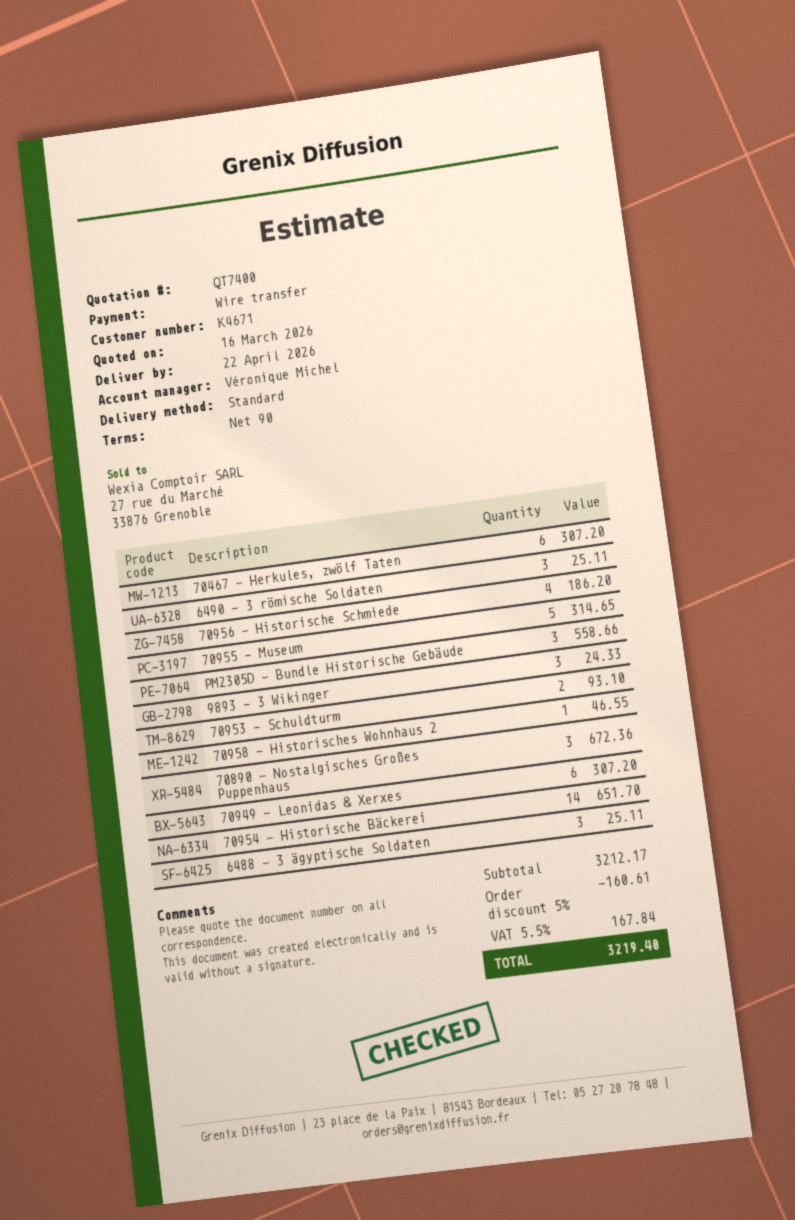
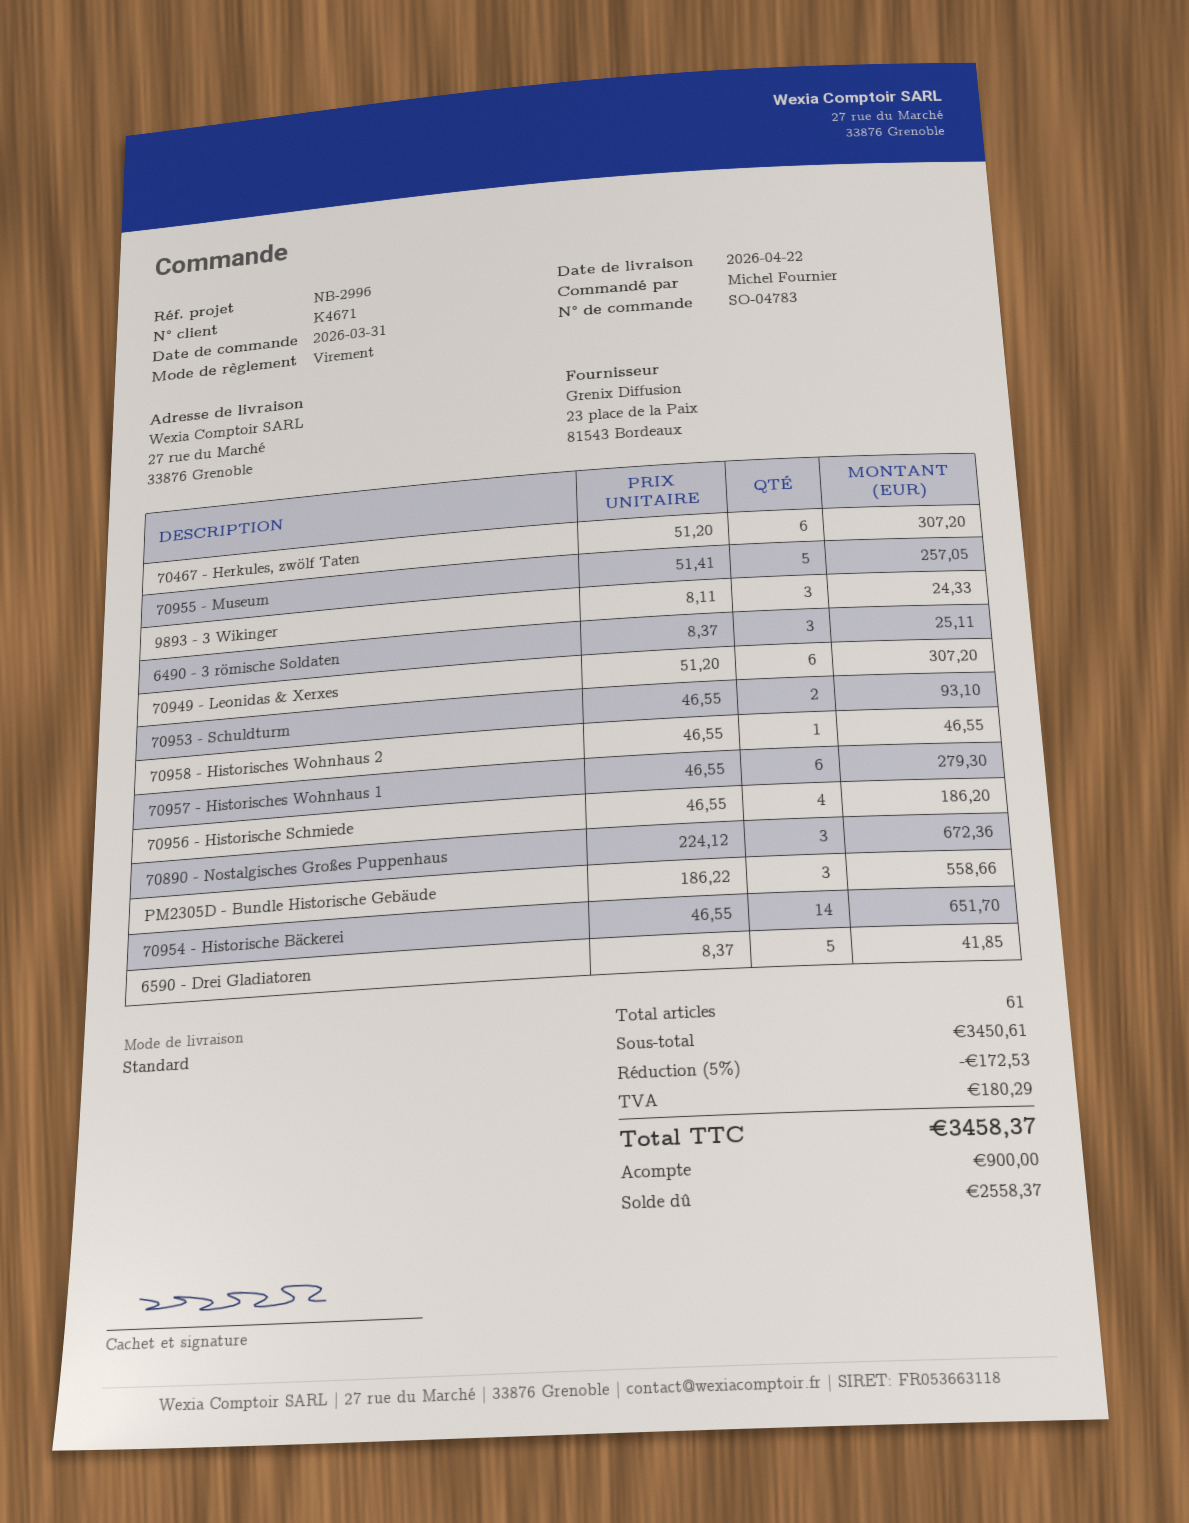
70955 - Museum: 5 for 314.65 -> 5 for 257.05
6488 - 3 ägyptische Soldaten: 3 for 25.11 -> none
70957 - Historisches Wohnhaus 1: none -> 6 for 279.30
6590 - Drei Gladiatoren: none -> 5 for 41.85
subtotal: 3212.17 -> 3450.61
discount: 5% = 160.61 -> 5% = 172.53
tax: 167.84 -> 180.29
total: 3219.40 -> 3458.37

